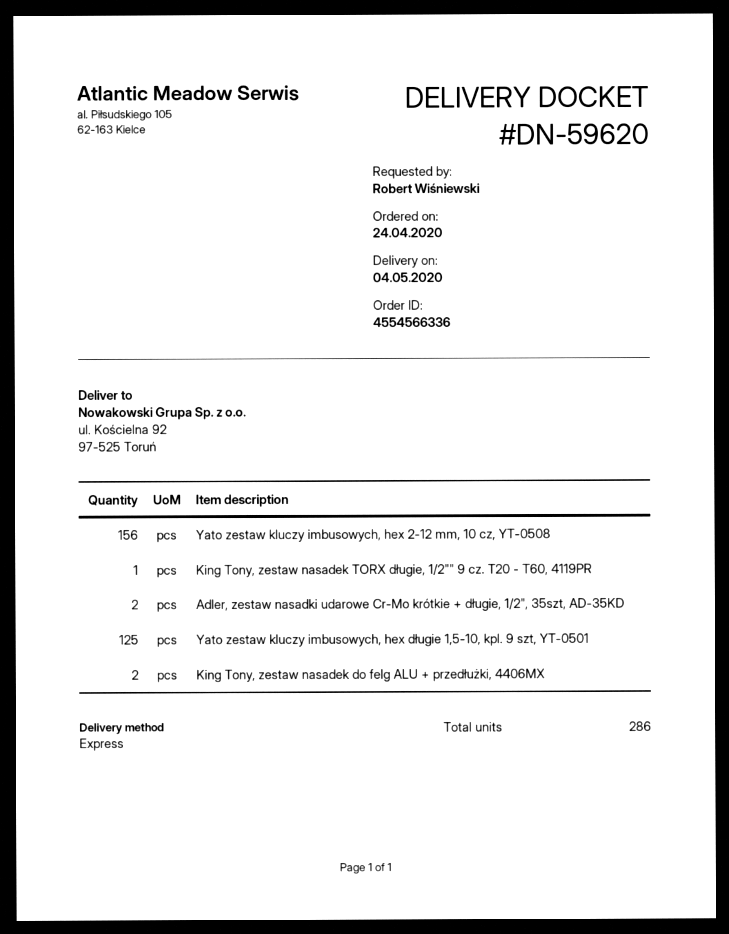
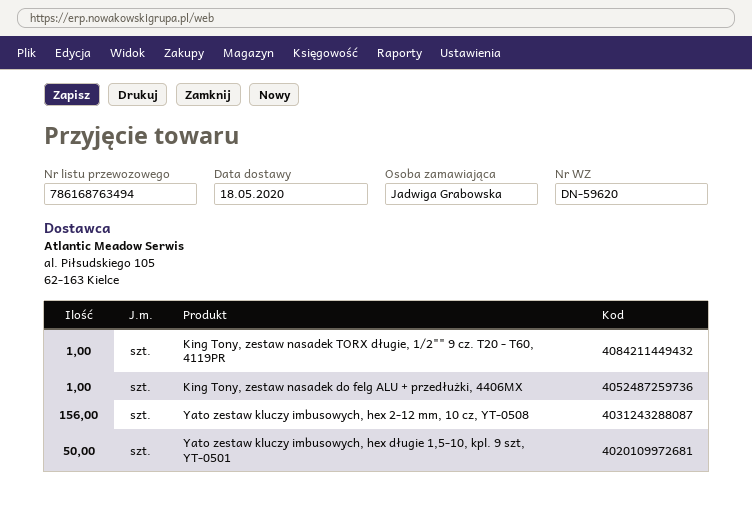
delivery date: 2020-05-04 -> 2020-05-18
ordered by: Robert Wiśniewski -> Jadwiga Grabowska
Adler, zestaw nasadki udarowe Cr-Mo krótkie + długie, 1/2", 35szt, AD-35KD: 2 -> none
Yato zestaw kluczy imbusowych, hex długie 1,5-10, kpl. 9 szt, YT-0501: 125 -> 50
King Tony, zestaw nasadek do felg ALU + przedłużki, 4406MX: 2 -> 1

